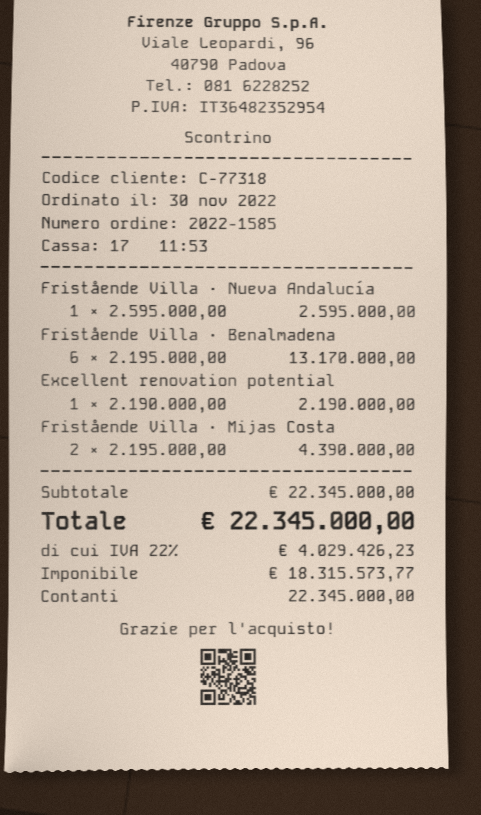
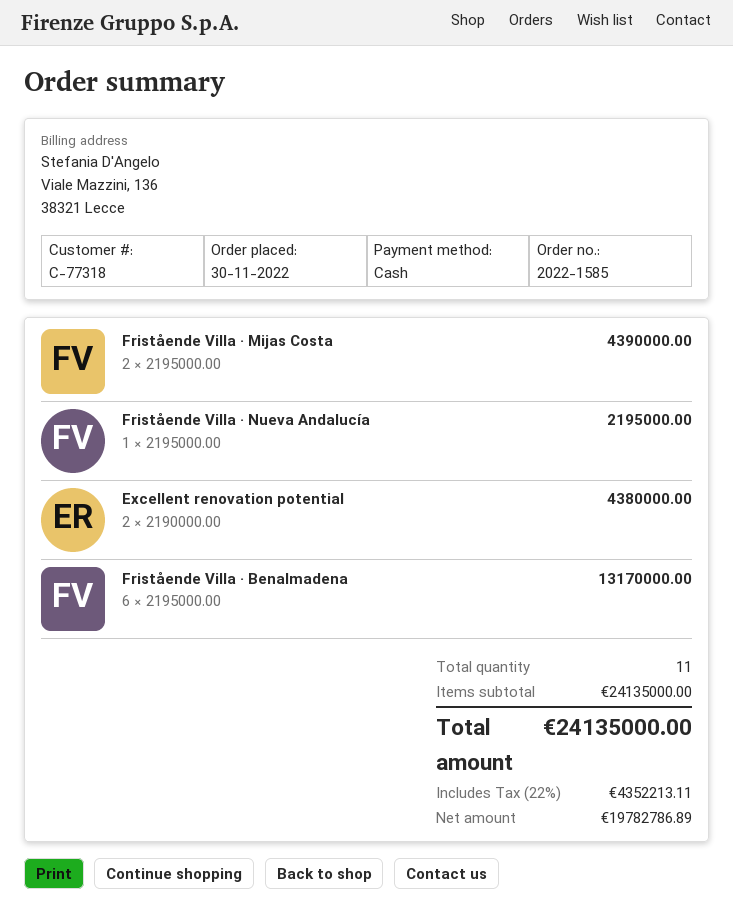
Fristående Villa · Nueva Andalucía: 1 x 2595000.00 = 2595000.00 -> 1 x 2195000.00 = 2195000.00
Excellent renovation potential: 1 x 2190000.00 = 2190000.00 -> 2 x 2190000.00 = 4380000.00
subtotal: 22345000.00 -> 24135000.00
net: 18315573.77 -> 19782786.89
tax: 22% = 4029426.23 -> 22% = 4352213.11
total: 22345000.00 -> 24135000.00

